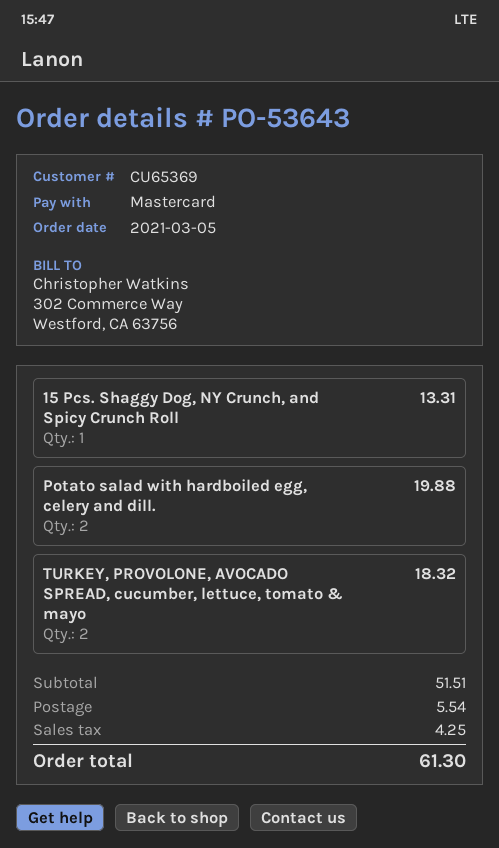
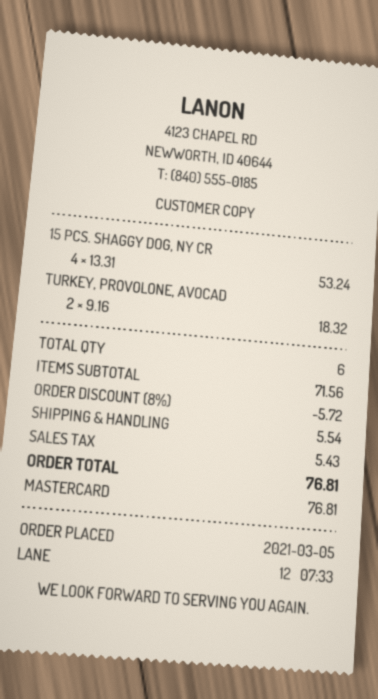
15 Pcs. Shaggy Dog, NY Crunch, and Spicy Crunch Roll: 1 for 13.31 -> 4 for 53.24
Potato salad with hardboiled egg, celery and dill.: 2 for 19.88 -> none
subtotal: 51.51 -> 71.56
discount: none -> 8% = 5.72
tax: 4.25 -> 5.43
total: 61.30 -> 76.81

